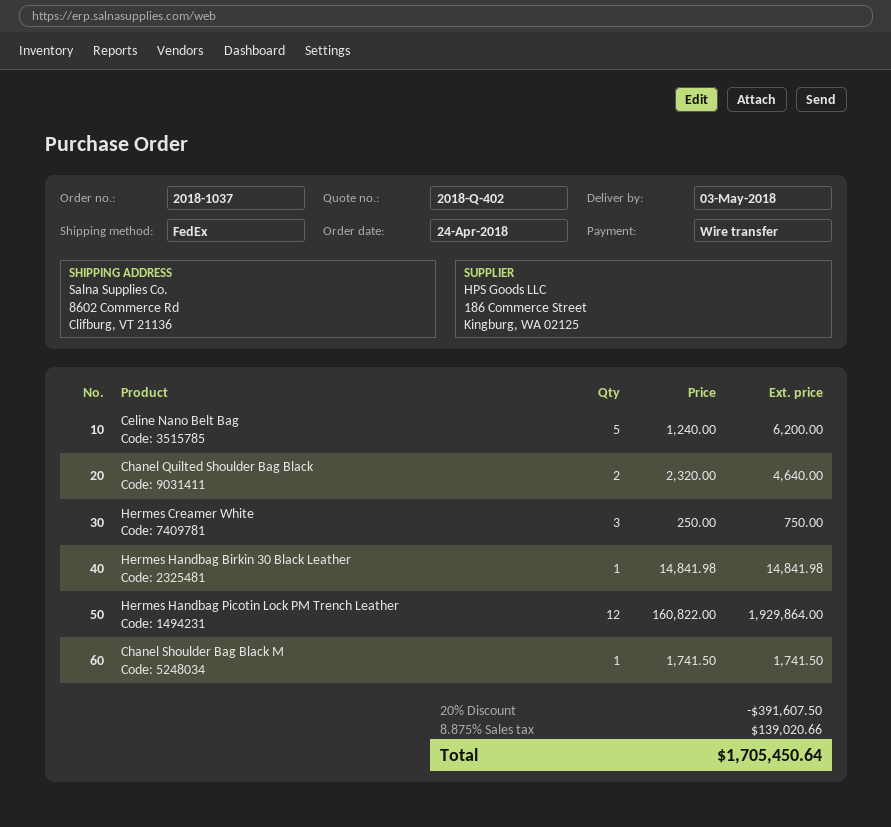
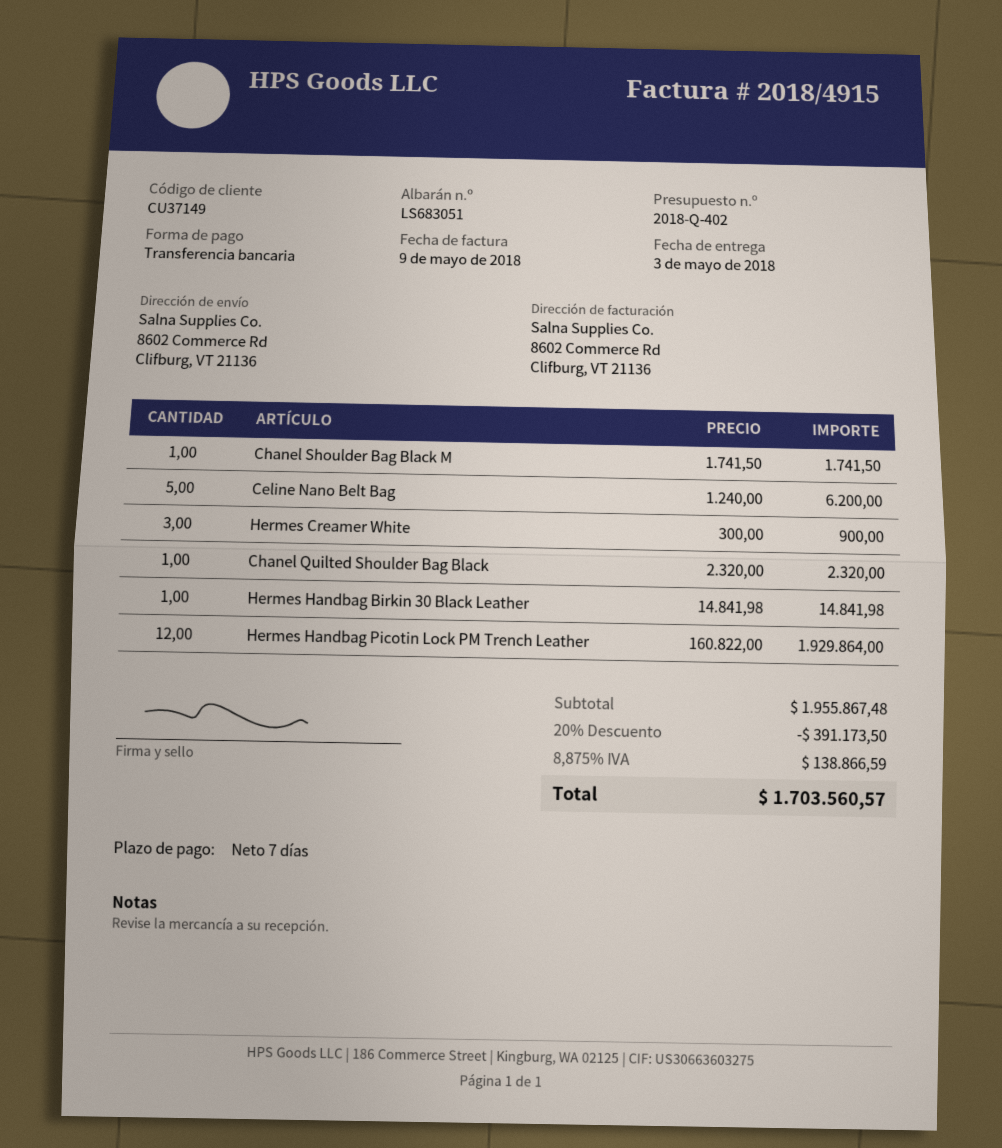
Chanel Quilted Shoulder Bag Black: 2 x 2320.00 = 4640.00 -> 1 x 2320.00 = 2320.00
Hermes Creamer White: 3 x 250.00 = 750.00 -> 3 x 300.00 = 900.00
discount: 20% = 391607.50 -> 20% = 391173.50
tax: 8.875% = 139020.66 -> 8.875% = 138866.59
total: 1705450.64 -> 1703560.57

